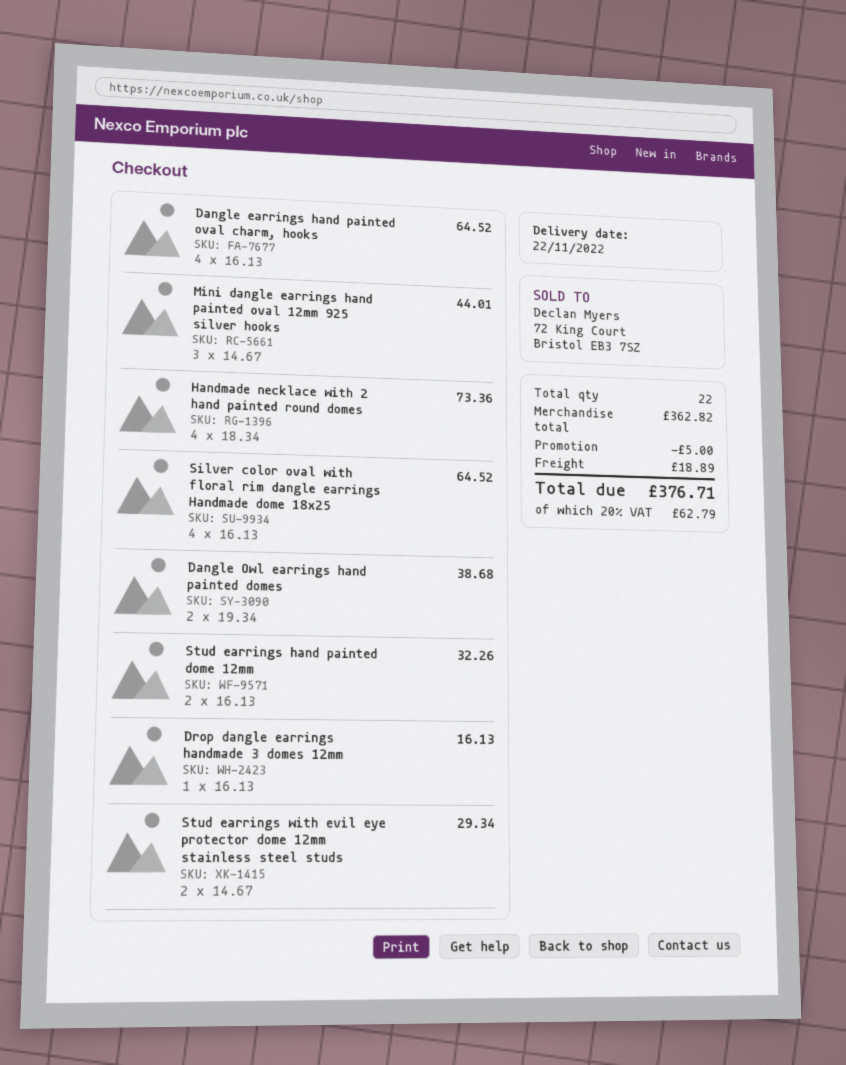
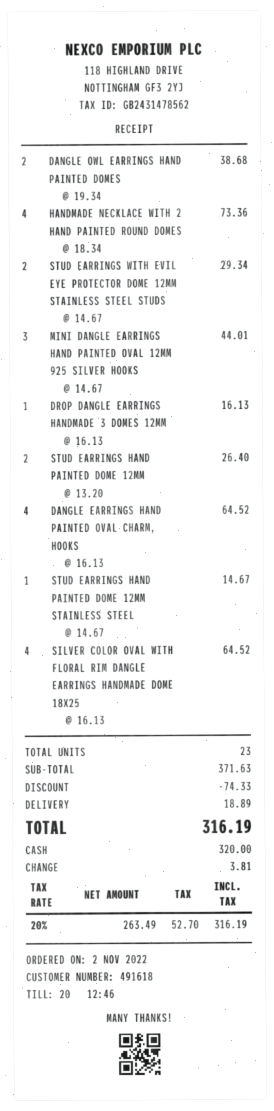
Stud earrings hand painted dome 12mm: 2 x 16.13 = 32.26 -> 2 x 13.20 = 26.40
STUD EARRINGS HAND PAINTED DOME 12MM STAINLESS STEEL: none -> 1 x 14.67 = 14.67
total quantity: 22 -> 23
subtotal: 362.82 -> 371.63
discount: 5.00 -> 74.33
tax: 20% = 62.79 -> 20% = 52.70
total: 376.71 -> 316.19

